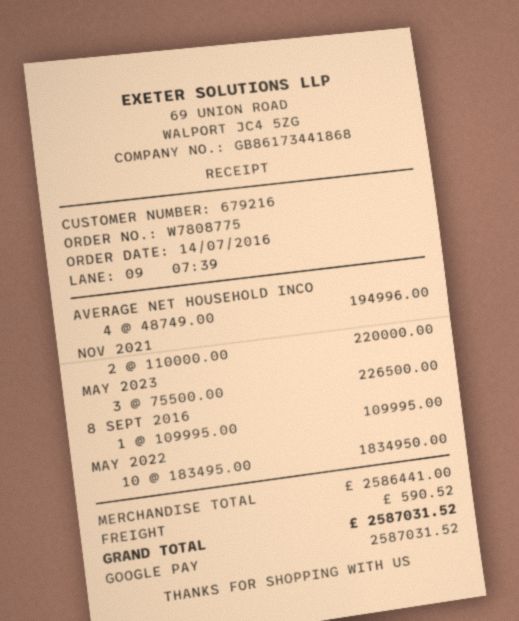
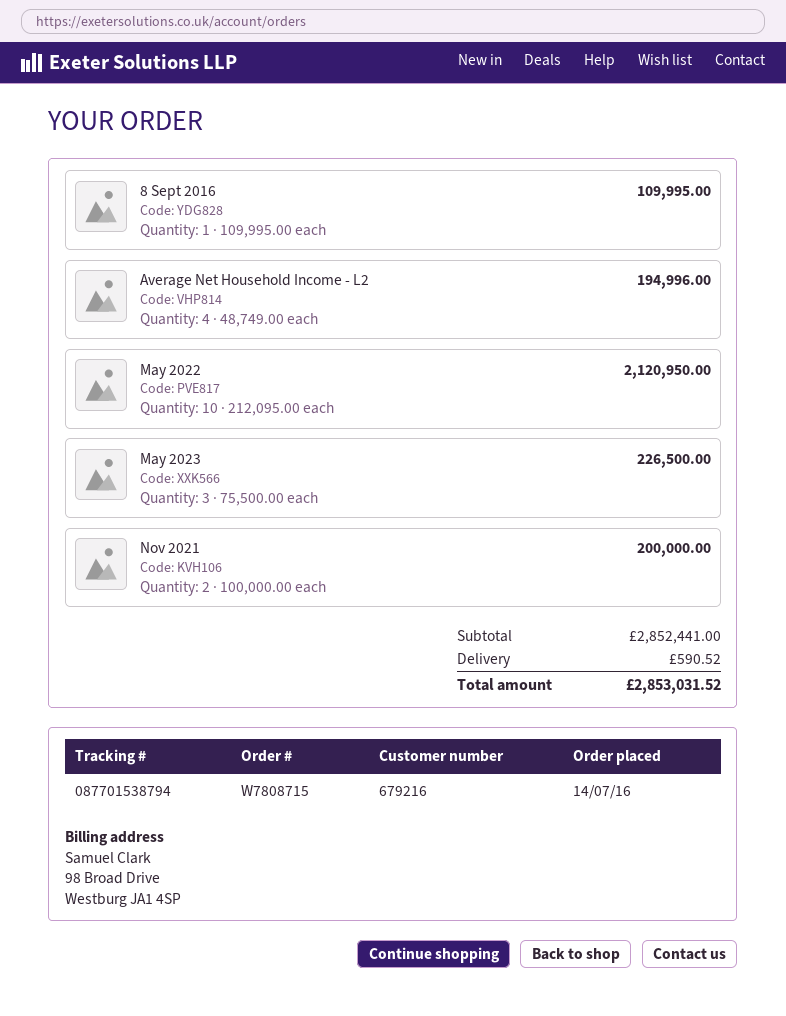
order number: W7808775 -> W7808715
NOV 2021: 2 x 110000.00 = 220000.00 -> 2 x 100000.00 = 200000.00
MAY 2022: 10 x 183495.00 = 1834950.00 -> 10 x 212095.00 = 2120950.00
subtotal: 2586441.00 -> 2852441.00
total: 2587031.52 -> 2853031.52

